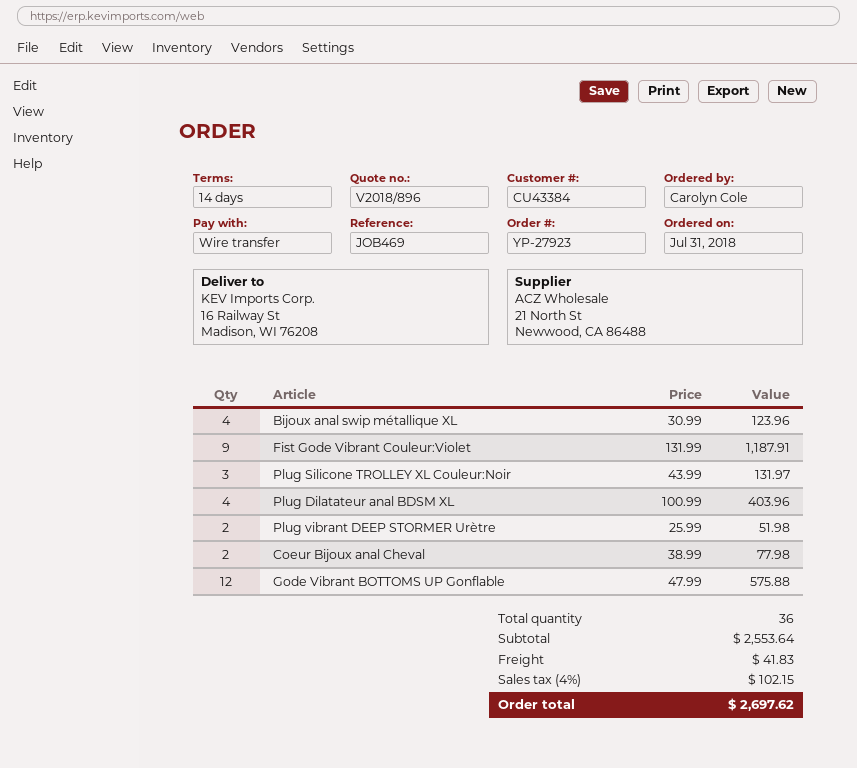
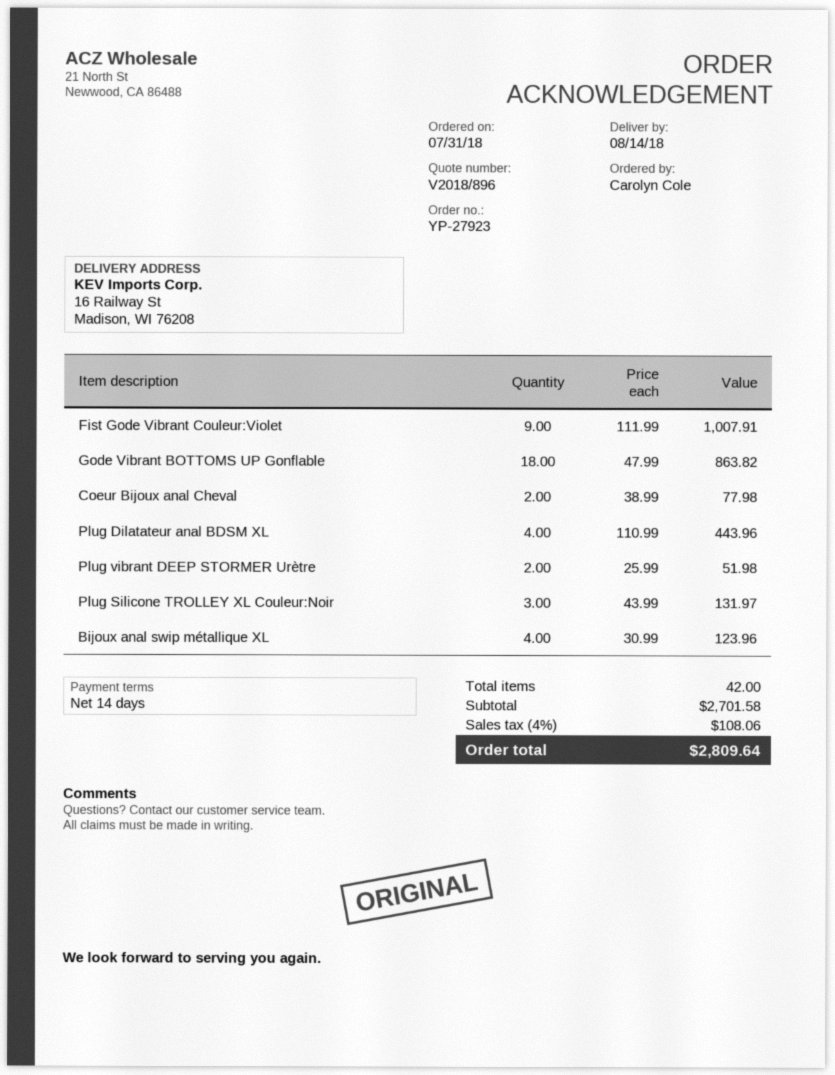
Fist Gode Vibrant Couleur:Violet: 9 x 131.99 = 1187.91 -> 9 x 111.99 = 1007.91
Plug Dilatateur anal BDSM XL: 4 x 100.99 = 403.96 -> 4 x 110.99 = 443.96
Gode Vibrant BOTTOMS UP Gonflable: 12 x 47.99 = 575.88 -> 18 x 47.99 = 863.82
total quantity: 36 -> 42
subtotal: 2553.64 -> 2701.58
shipping: 41.83 -> none
tax: 4% = 102.15 -> 4% = 108.06
total: 2697.62 -> 2809.64

